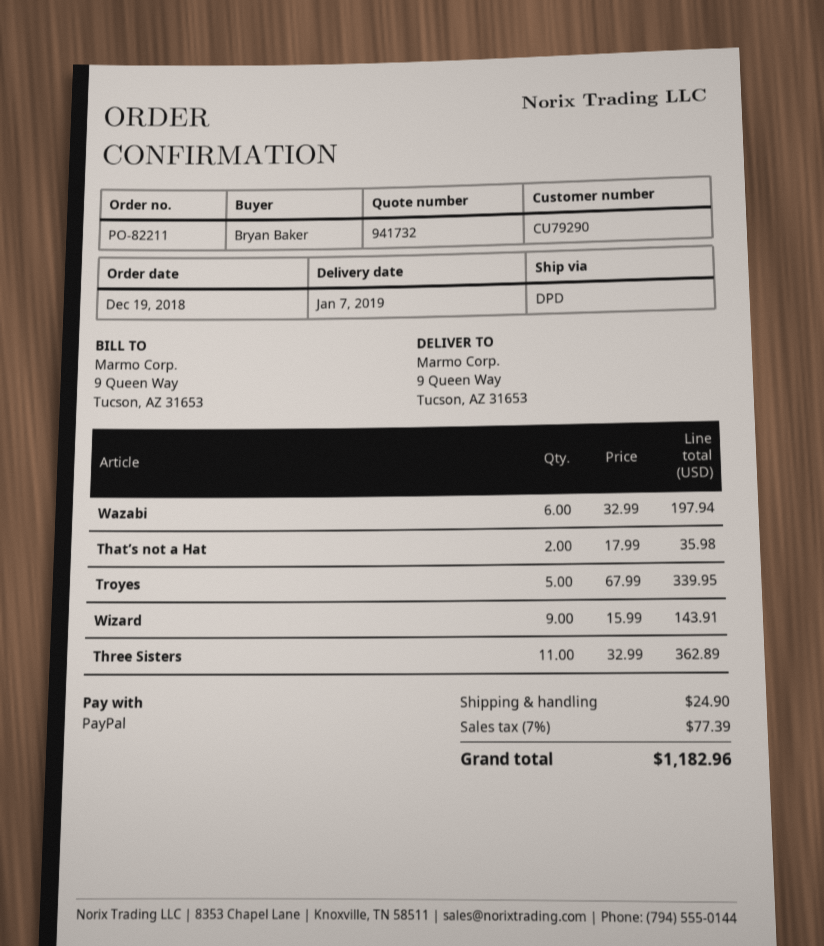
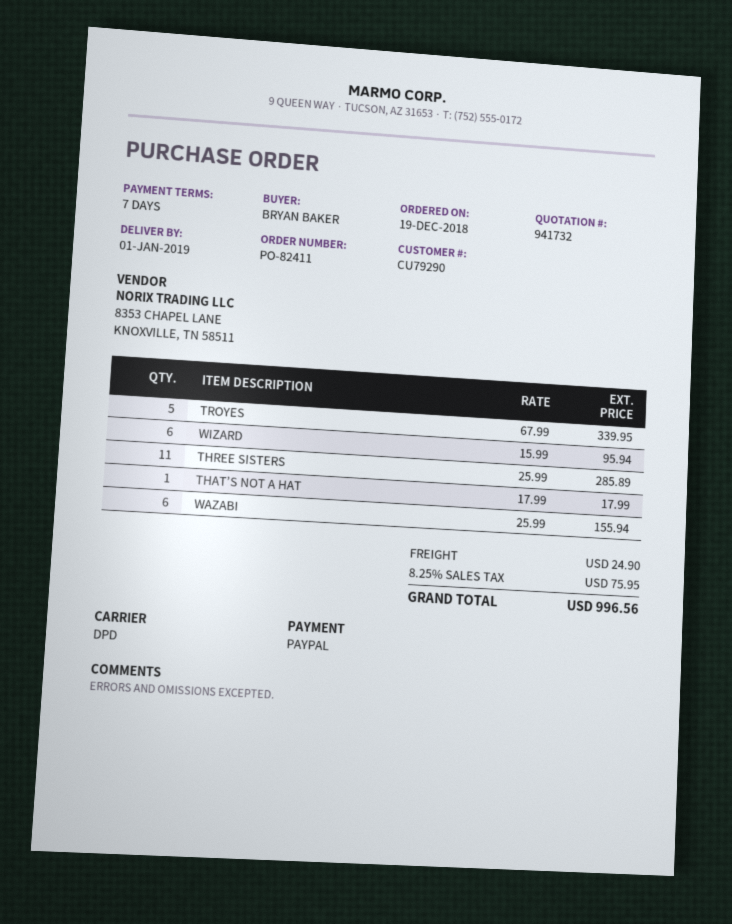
order number: PO-82211 -> PO-82411
delivery date: 2019-01-07 -> 2019-01-01
Wazabi: 6 x 32.99 = 197.94 -> 6 x 25.99 = 155.94
That’s not a Hat: 2 x 17.99 = 35.98 -> 1 x 17.99 = 17.99
Wizard: 9 x 15.99 = 143.91 -> 6 x 15.99 = 95.94
Three Sisters: 11 x 32.99 = 362.89 -> 11 x 25.99 = 285.89
tax: 7% = 77.39 -> 8.25% = 75.95
total: 1182.96 -> 996.56

